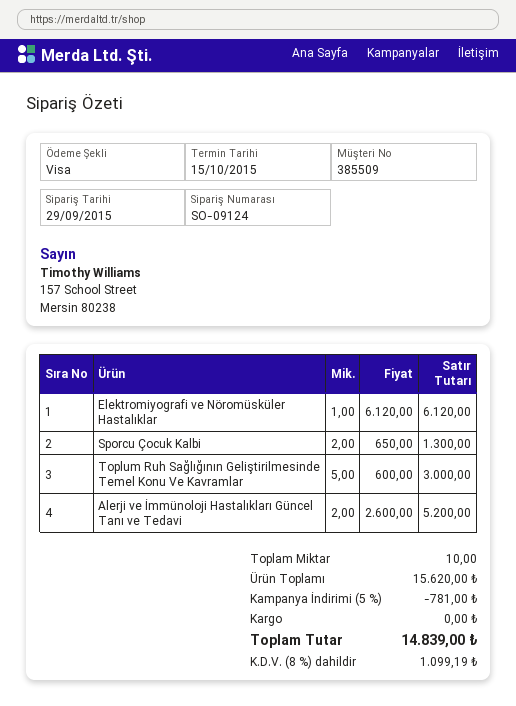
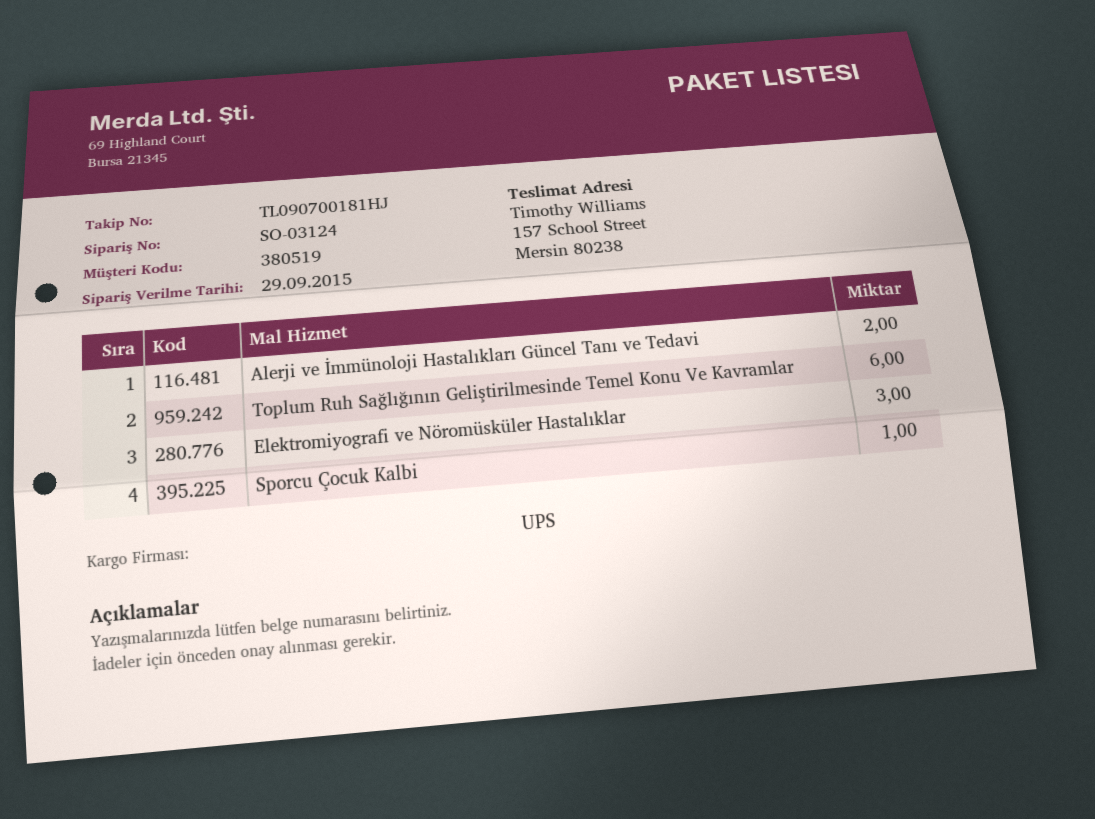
order number: SO-09124 -> SO-03124
customer number: 385509 -> 380519
Elektromiyografi ve Nöromüsküler Hastalıklar: 1 -> 3
Sporcu Çocuk Kalbi: 2 -> 1
Toplum Ruh Sağlığının Geliştirilmesinde Temel Konu Ve Kavramlar: 5 -> 6

